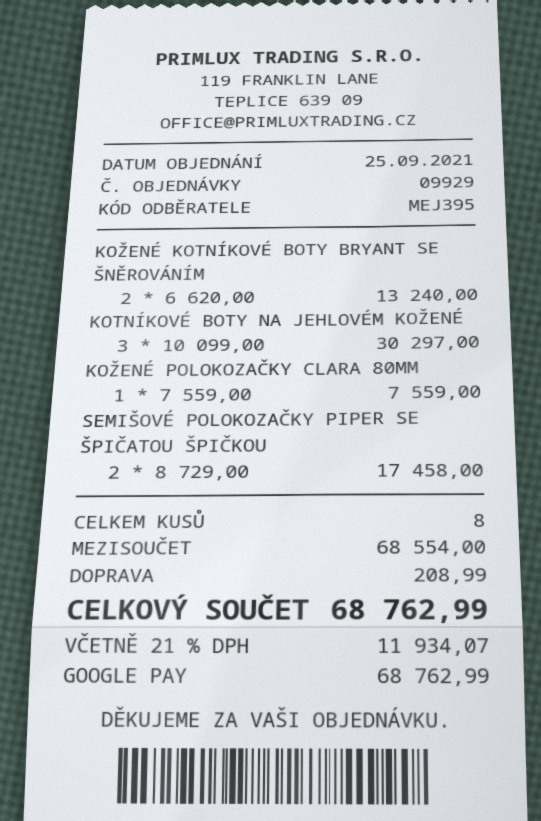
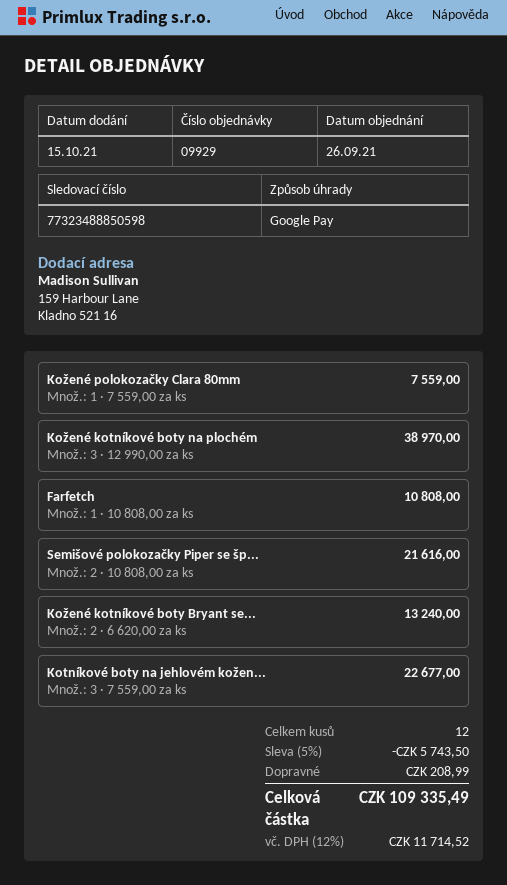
order date: 2021-09-25 -> 2021-09-26
KOTNÍKOVÉ BOTY NA JEHLOVÉM KOŽENÉ: 3 x 10099.00 = 30297.00 -> 3 x 7559.00 = 22677.00
SEMIŠOVÉ POLOKOZAČKY PIPER SE ŠPIČATOU ŠPIČKOU: 2 x 8729.00 = 17458.00 -> 2 x 10808.00 = 21616.00
Kožené kotníkové boty na plochém: none -> 3 x 12990.00 = 38970.00
Farfetch: none -> 1 x 10808.00 = 10808.00
total quantity: 8 -> 12
discount: none -> 5% = 5743.50
tax: 21% = 11934.07 -> 12% = 11714.52
total: 68762.99 -> 109335.49

